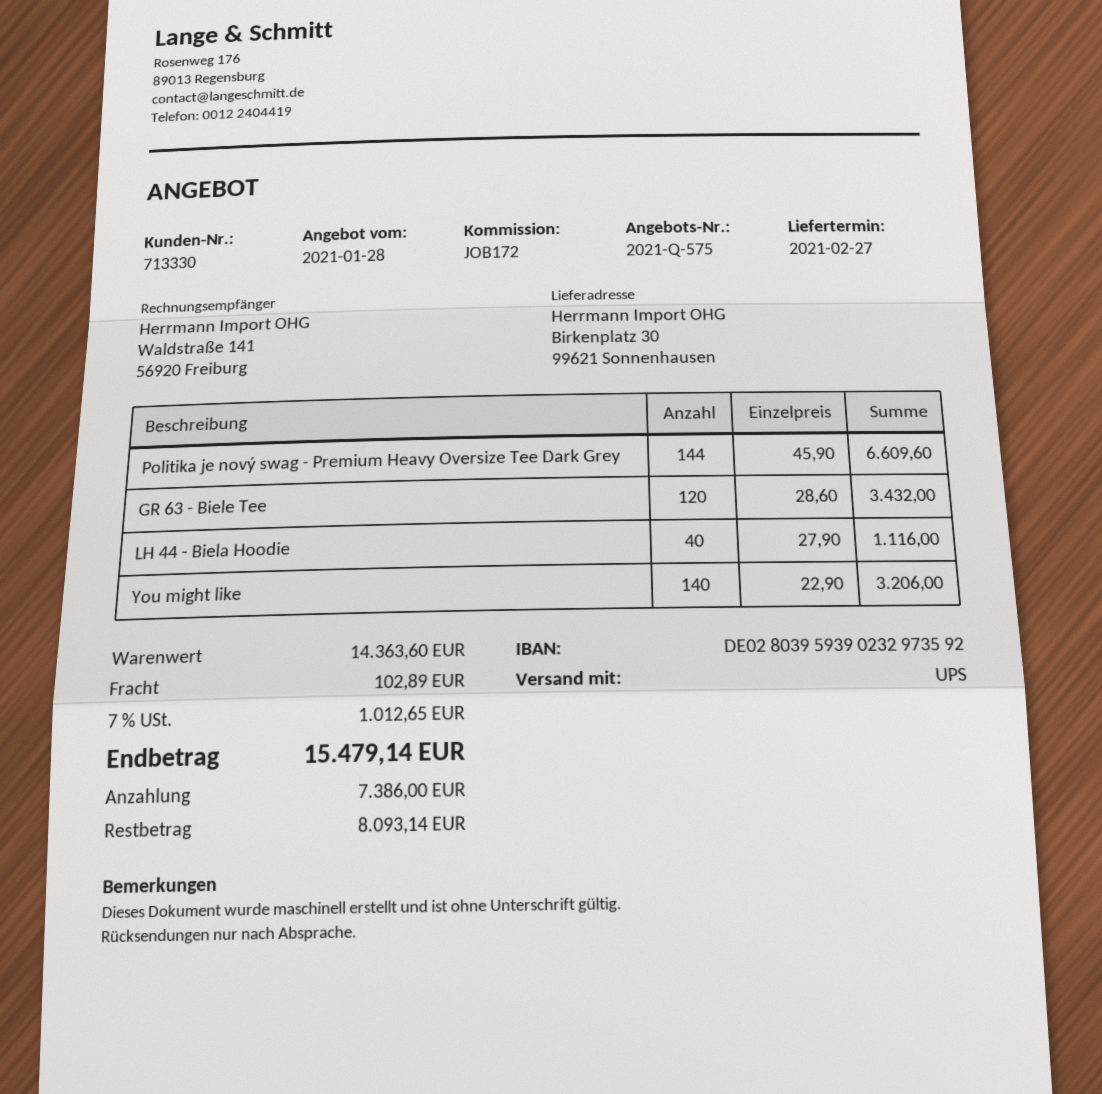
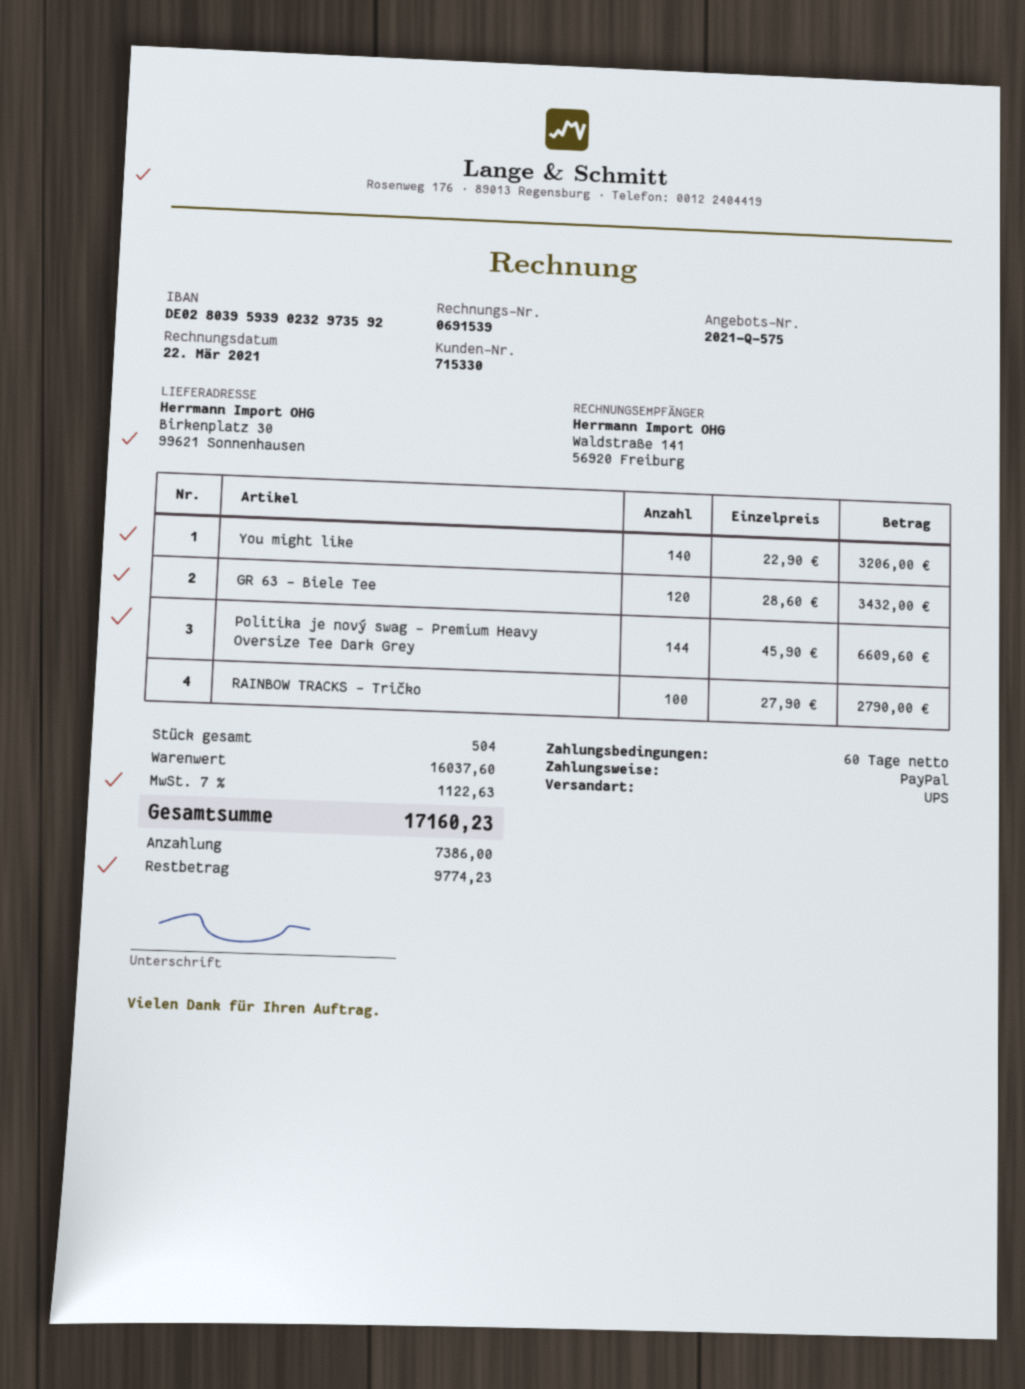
customer number: 713330 -> 715330
LH 44 - Biela Hoodie: 40 x 27.90 = 1116.00 -> none
RAINBOW TRACKS - Tričko: none -> 100 x 27.90 = 2790.00
subtotal: 14363.60 -> 16037.60
shipping: 102.89 -> none
tax: 7% = 1012.65 -> 7% = 1122.63
total: 15479.14 -> 17160.23
balance: 8093.14 -> 9774.23

